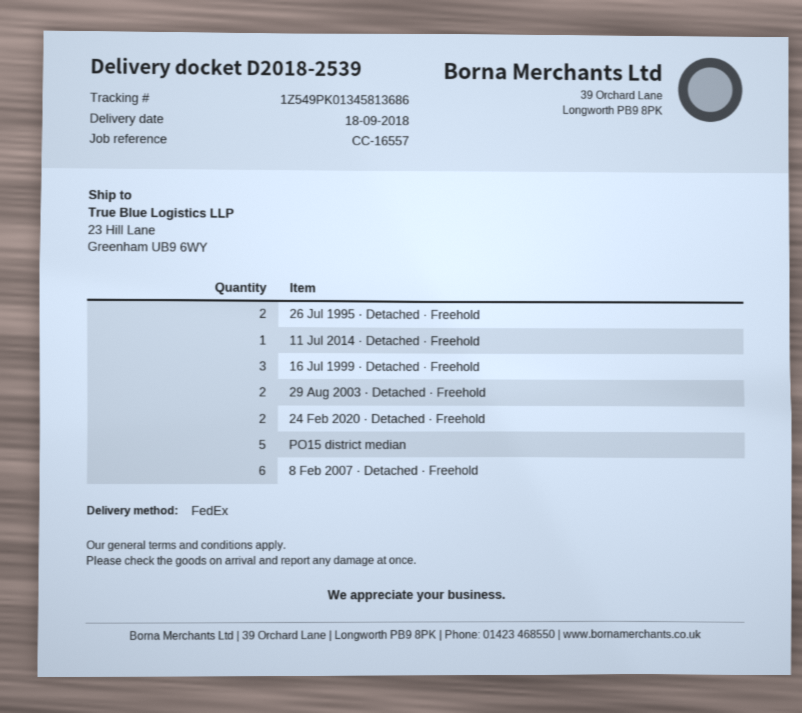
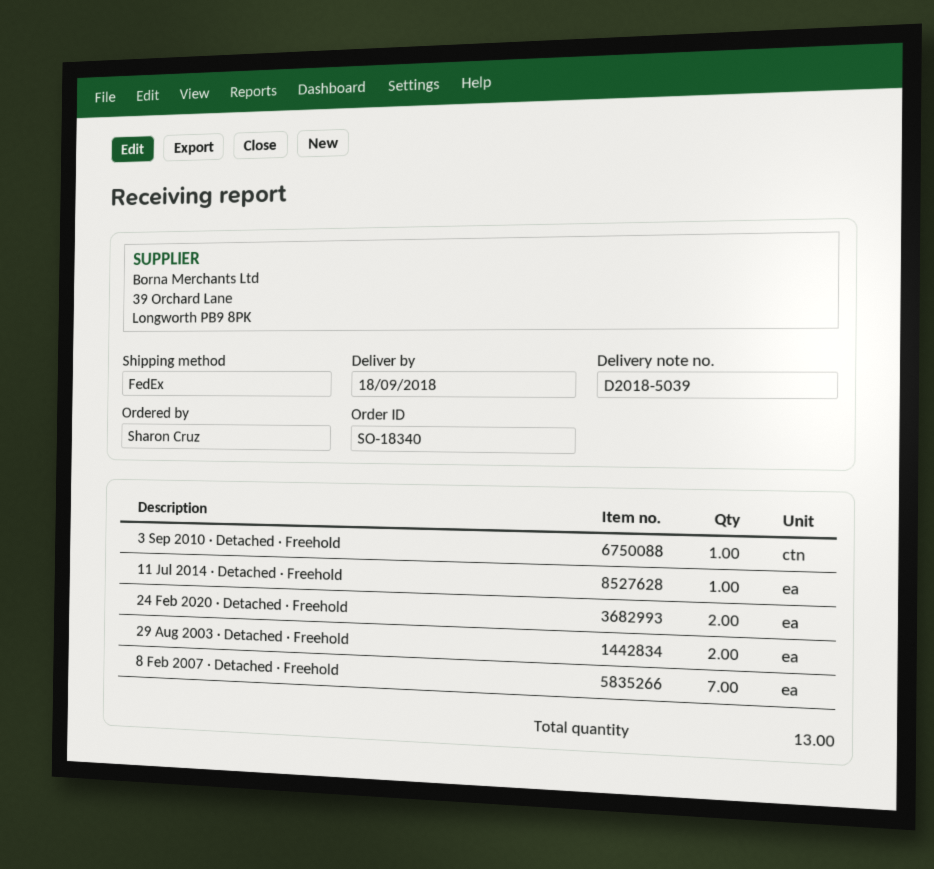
delivery note number: D2018-2539 -> D2018-5039
26 Jul 1995 · Detached · Freehold: 2 -> none
16 Jul 1999 · Detached · Freehold: 3 -> none
PO15 district median: 5 -> none
8 Feb 2007 · Detached · Freehold: 6 -> 7
3 Sep 2010 · Detached · Freehold: none -> 1

